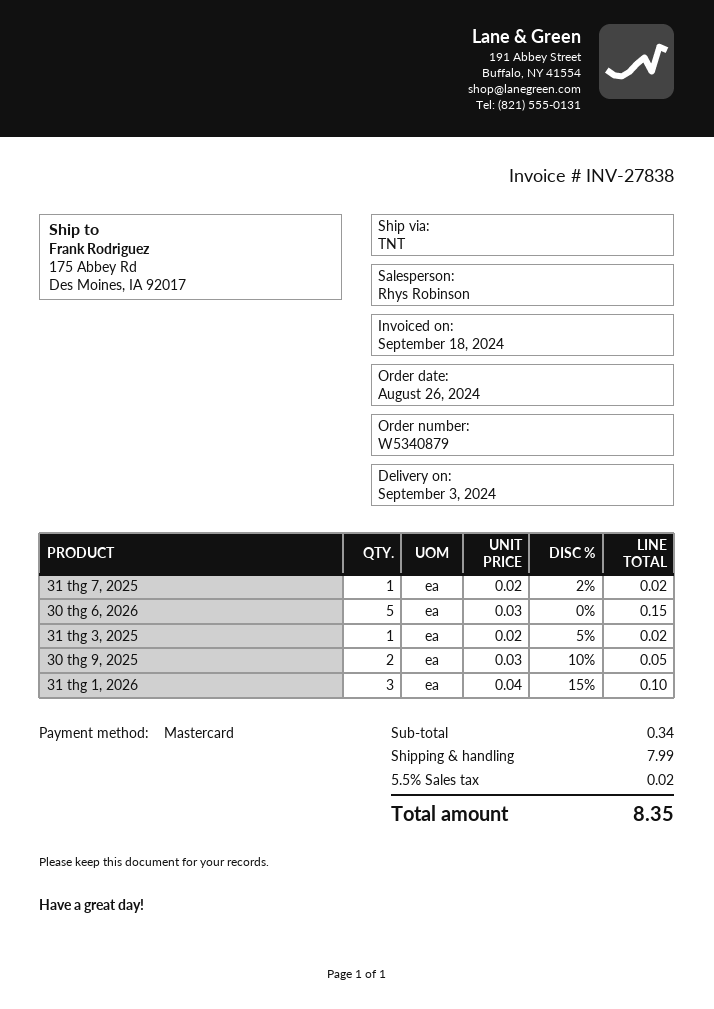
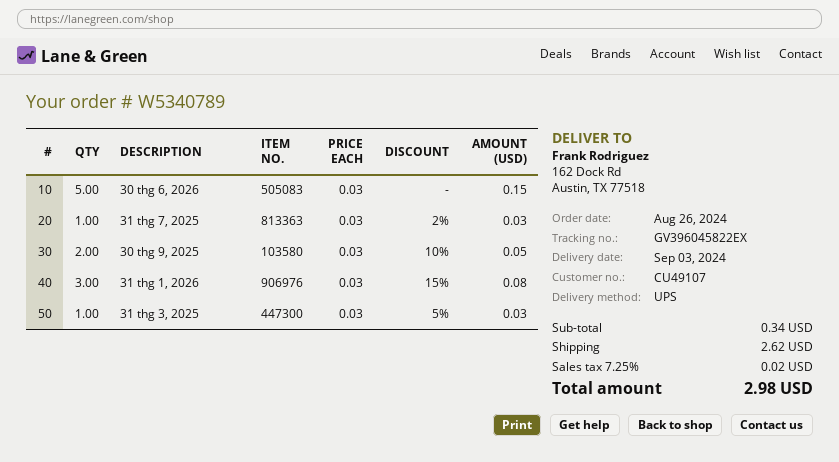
order number: W5340879 -> W5340789
shipping method: TNT -> UPS
ship to: 175 Abbey Rd, Des Moines, IA 92017 -> 162 Dock Rd, Austin, TX 77518
31 thg 7, 2025: 1 x 0.02 - 2% = 0.02 -> 1 x 0.03 - 2% = 0.03
31 thg 3, 2025: 1 x 0.02 - 5% = 0.02 -> 1 x 0.03 - 5% = 0.03
31 thg 1, 2026: 3 x 0.04 - 15% = 0.10 -> 3 x 0.03 - 15% = 0.08
shipping: 7.99 -> 2.62
tax: 5.5% = 0.02 -> 7.25% = 0.02
total: 8.35 -> 2.98

